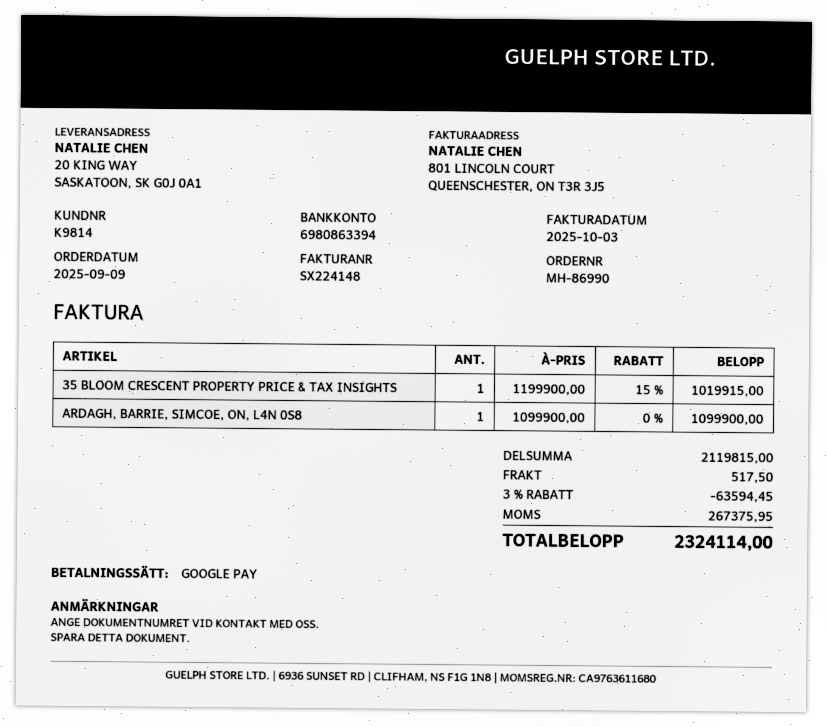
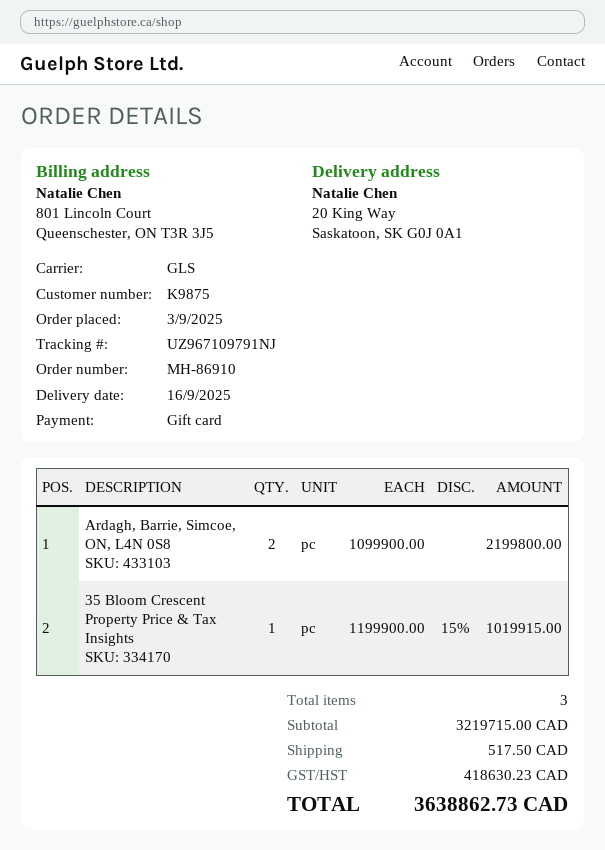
order number: MH-86990 -> MH-86910
order date: 2025-09-09 -> 2025-09-03
customer number: K9814 -> K9875
payment method: Google Pay -> gift card
ARDAGH, BARRIE, SIMCOE, ON, L4N 0S8: 1 x 1099900.00 = 1099900.00 -> 2 x 1099900.00 = 2199800.00
subtotal: 2119815.00 -> 3219715.00
discount: 3% = 63594.45 -> none
tax: 267375.95 -> 418630.23
total: 2324114.00 -> 3638862.73

